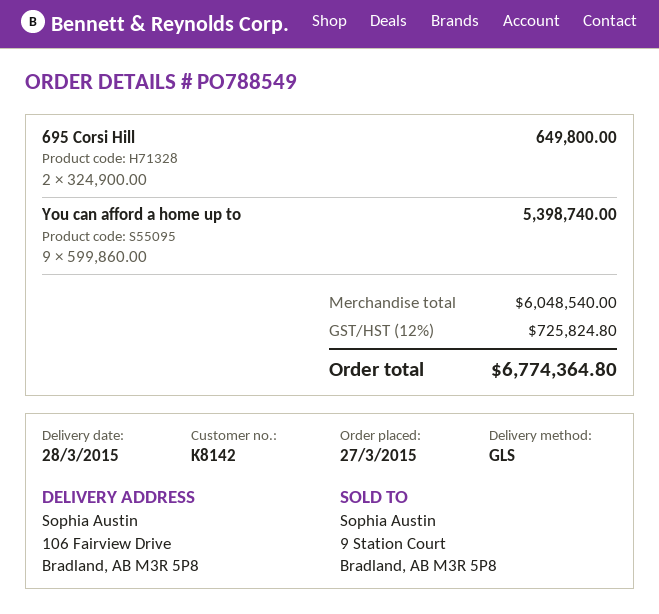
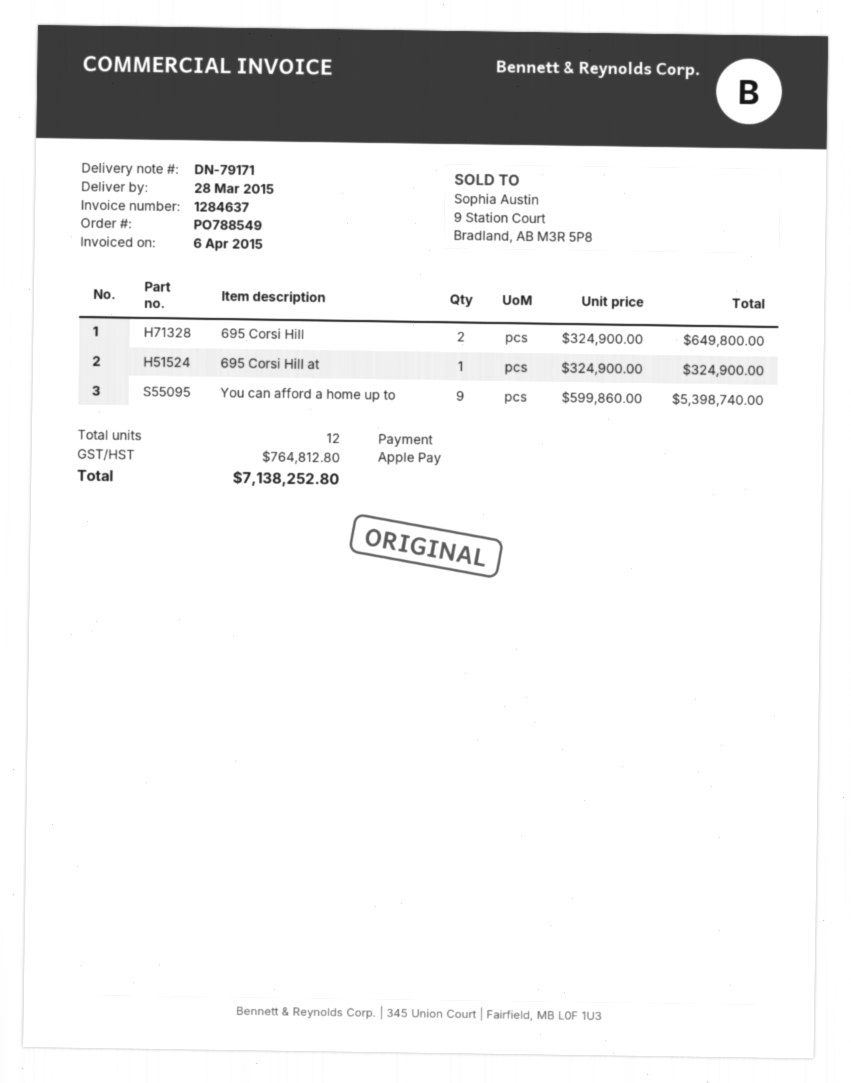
695 Corsi Hill at: none -> 1 x 324900.00 = 324900.00
tax: 725824.80 -> 764812.80
total: 6774364.80 -> 7138252.80

